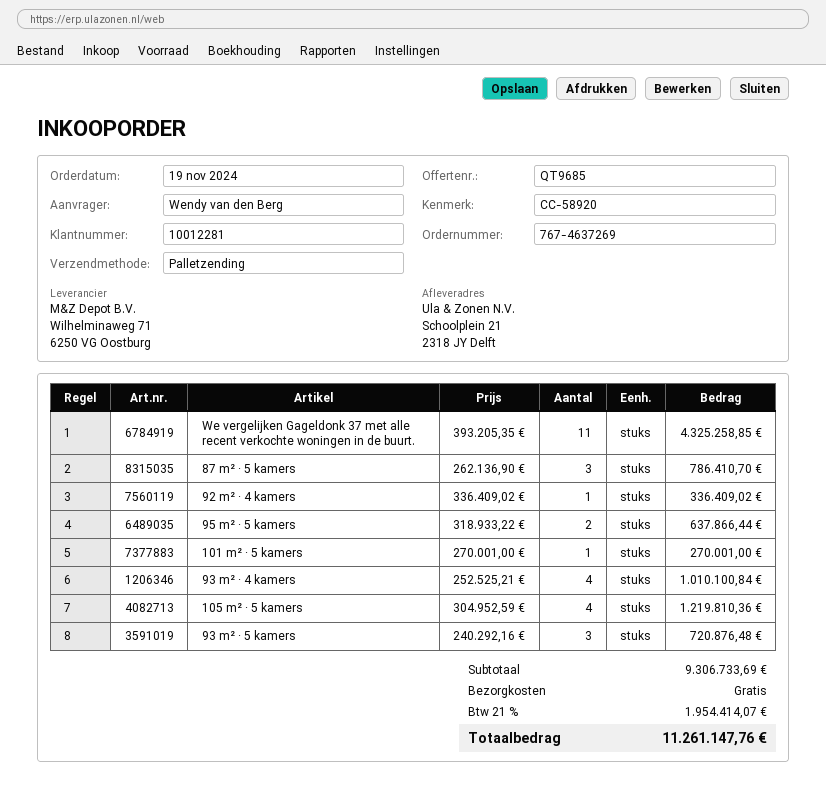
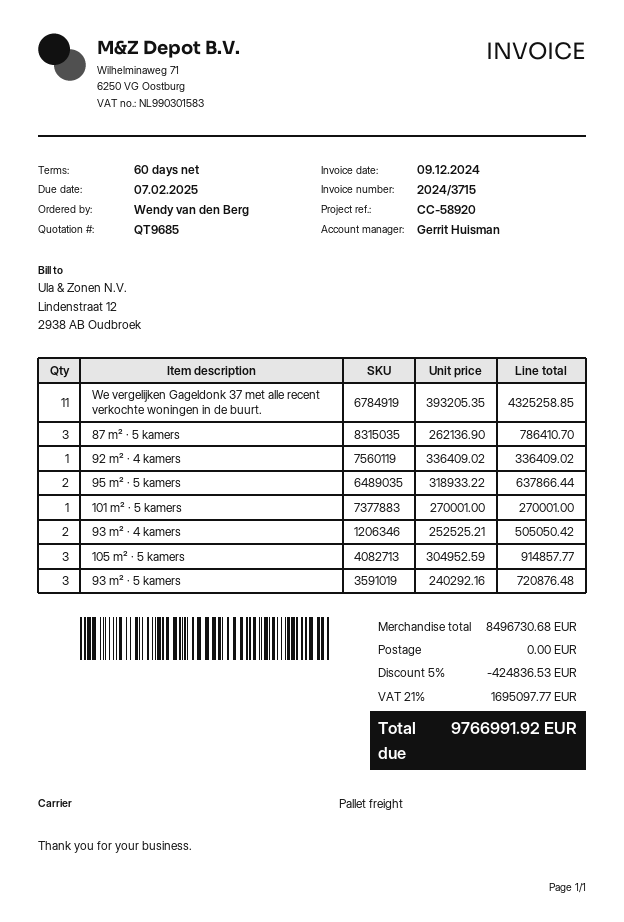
93 m² · 4 kamers: 4 x 252525.21 = 1010100.84 -> 2 x 252525.21 = 505050.42
105 m² · 5 kamers: 4 x 304952.59 = 1219810.36 -> 3 x 304952.59 = 914857.77
subtotal: 9306733.69 -> 8496730.68
discount: none -> 5% = 424836.53
tax: 21% = 1954414.07 -> 21% = 1695097.77
total: 11261147.76 -> 9766991.92

